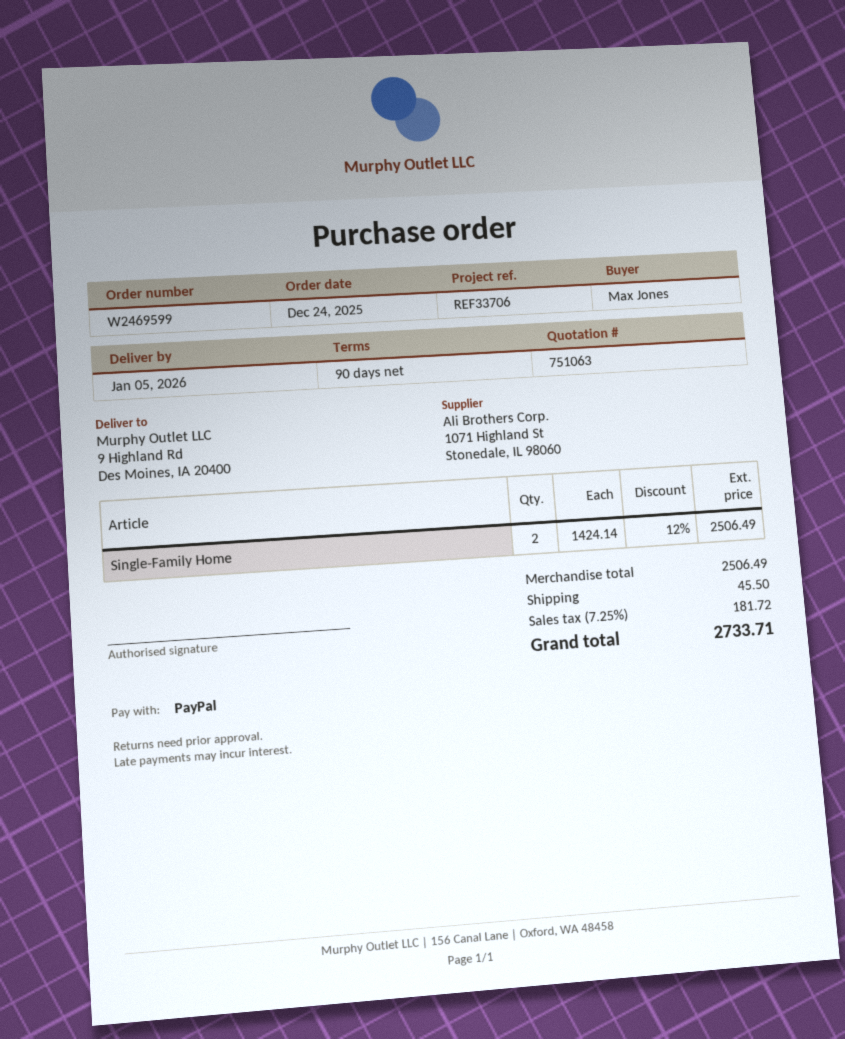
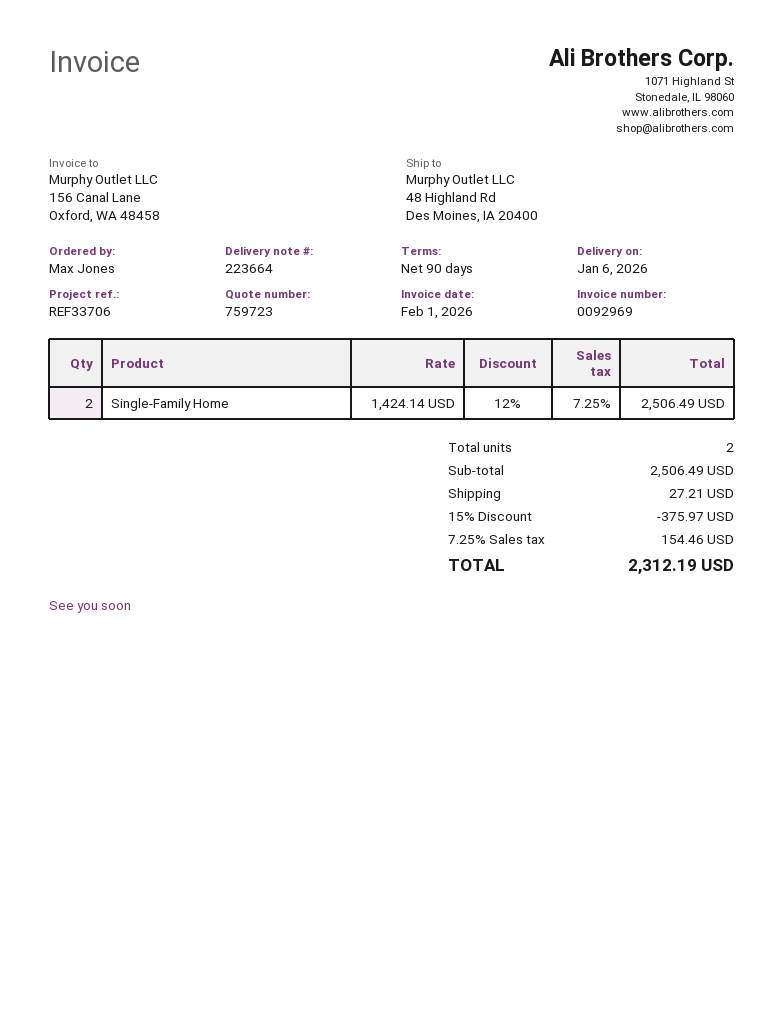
quote number: 751063 -> 759723
delivery date: 2026-01-05 -> 2026-01-06
ship to: 9 Highland Rd, Des Moines, IA 20400 -> 48 Highland Rd, Des Moines, IA 20400
discount: none -> 15% = 375.97
shipping: 45.50 -> 27.21
tax: 7.25% = 181.72 -> 7.25% = 154.46
total: 2733.71 -> 2312.19

